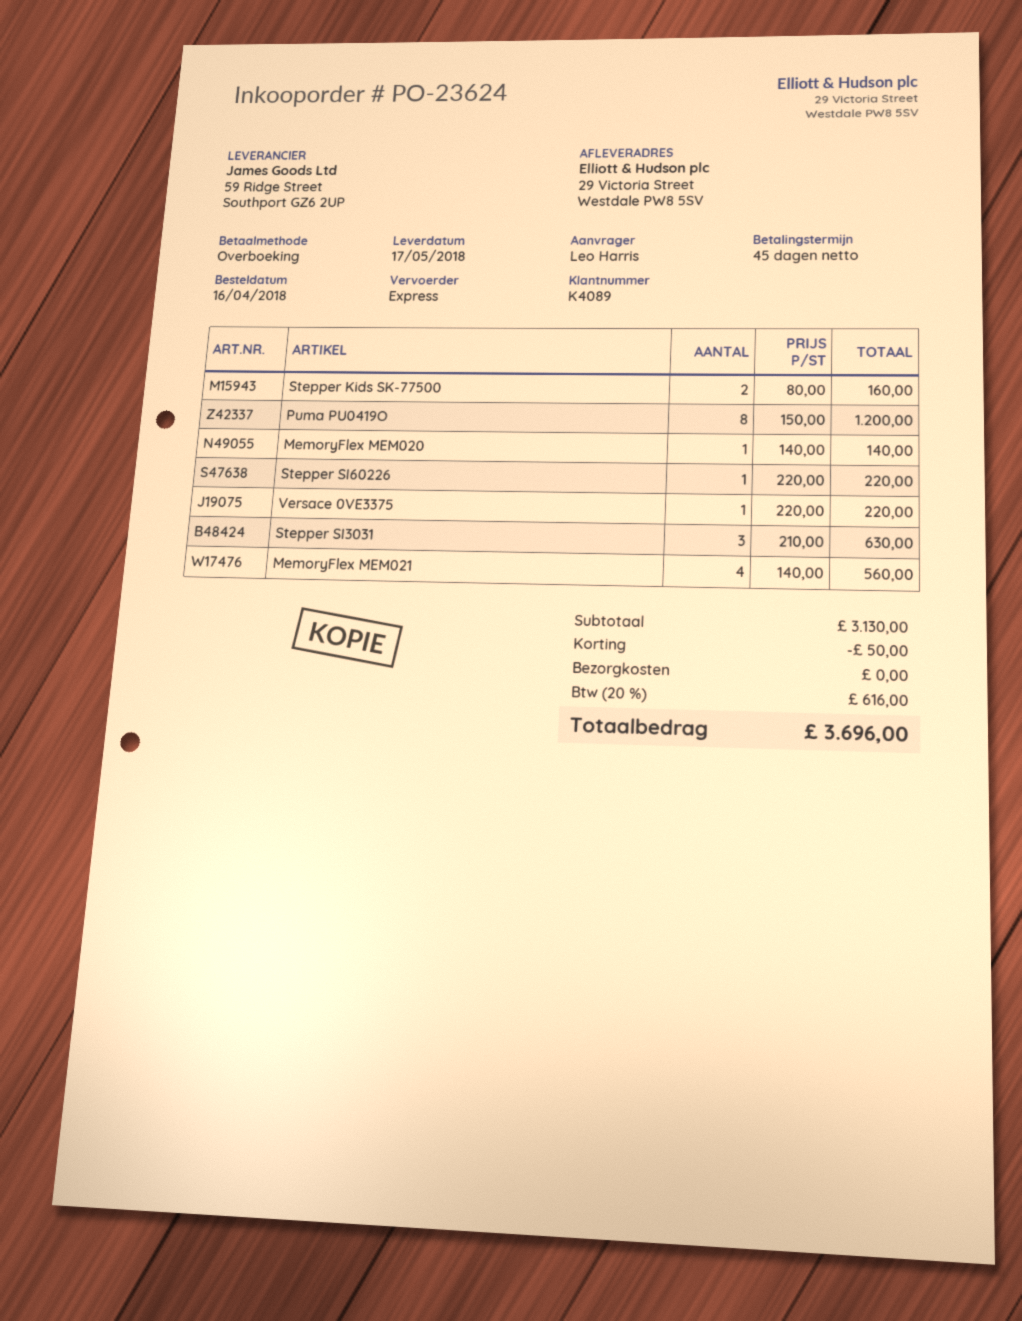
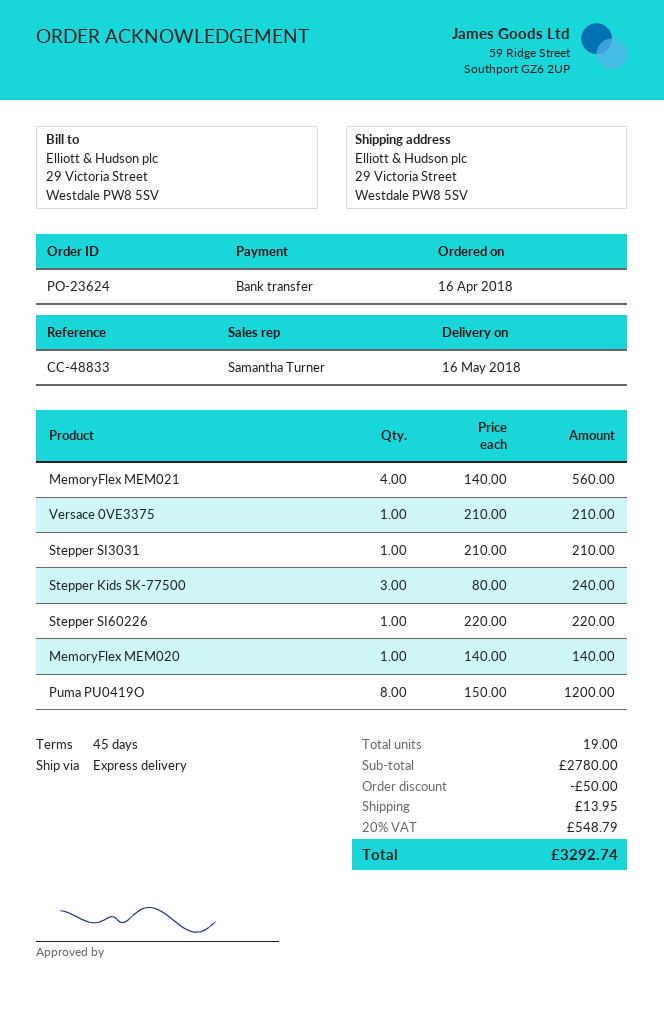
delivery date: 2018-05-17 -> 2018-05-16
Stepper Kids SK-77500: 2 x 80.00 = 160.00 -> 3 x 80.00 = 240.00
Versace 0VE3375: 1 x 220.00 = 220.00 -> 1 x 210.00 = 210.00
Stepper SI3031: 3 x 210.00 = 630.00 -> 1 x 210.00 = 210.00
subtotal: 3130.00 -> 2780.00
shipping: 0.00 -> 13.95
tax: 20% = 616.00 -> 20% = 548.79
total: 3696.00 -> 3292.74

